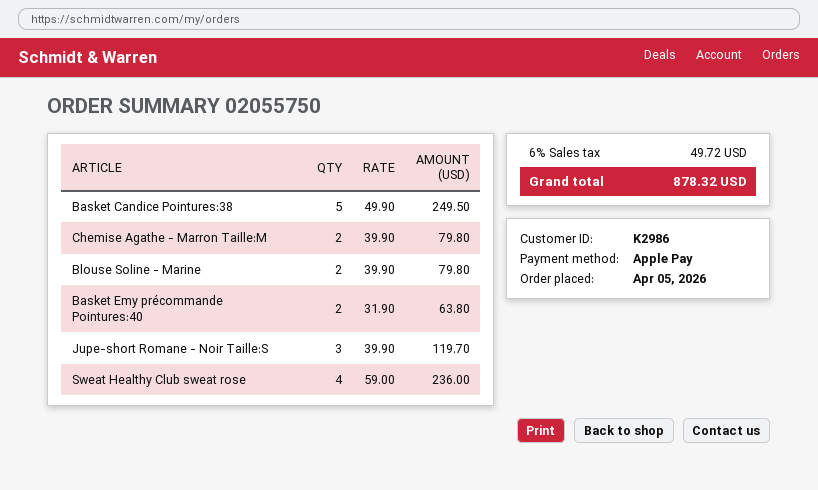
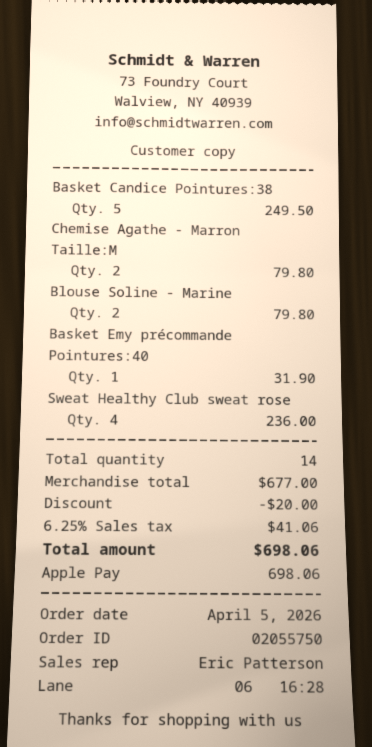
Basket Emy précommande Pointures:40: 2 for 63.80 -> 1 for 31.90
Jupe-short Romane - Noir Taille:S: 3 for 119.70 -> none
discount: none -> 20.00
tax: 6% = 49.72 -> 6.25% = 41.06
total: 878.32 -> 698.06

